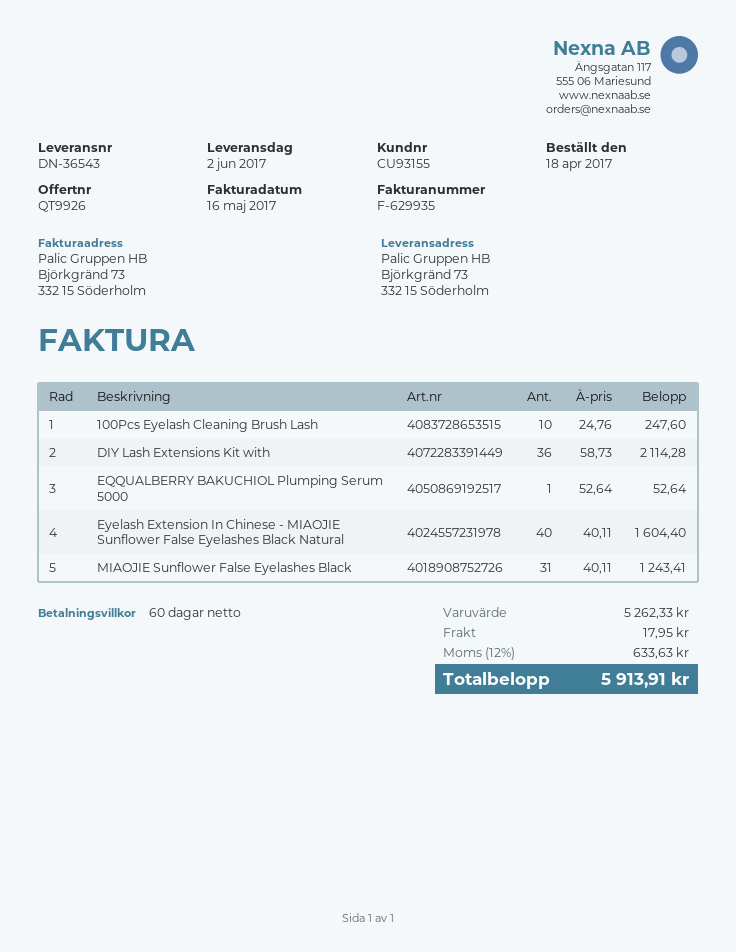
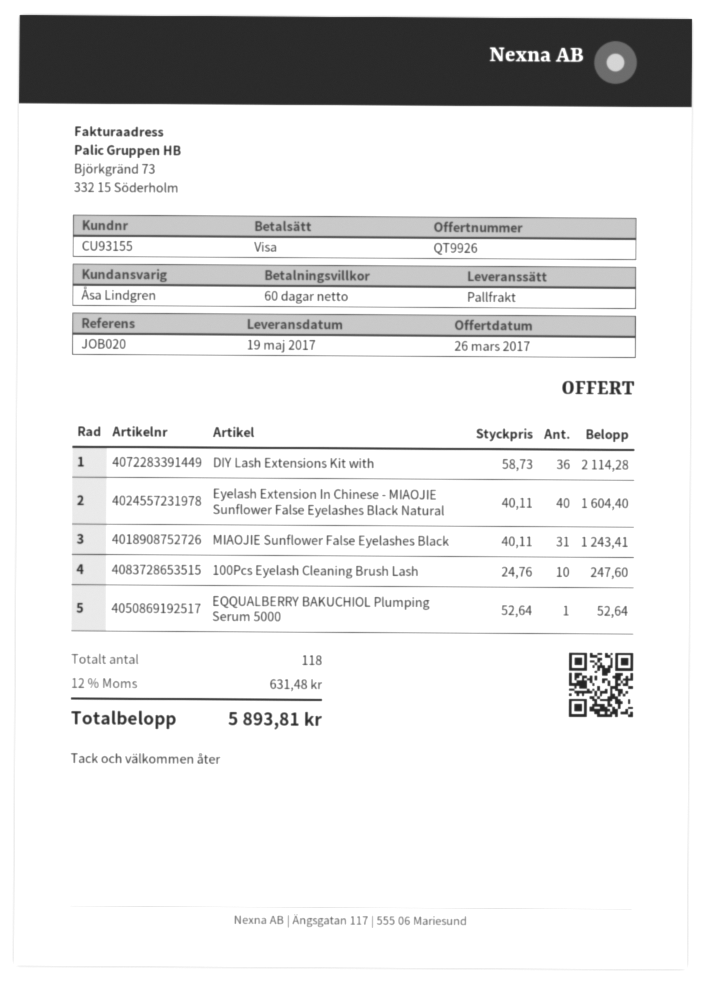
delivery date: 2017-06-02 -> 2017-05-19
shipping: 17.95 -> none
tax: 12% = 633.63 -> 12% = 631.48
total: 5913.91 -> 5893.81

